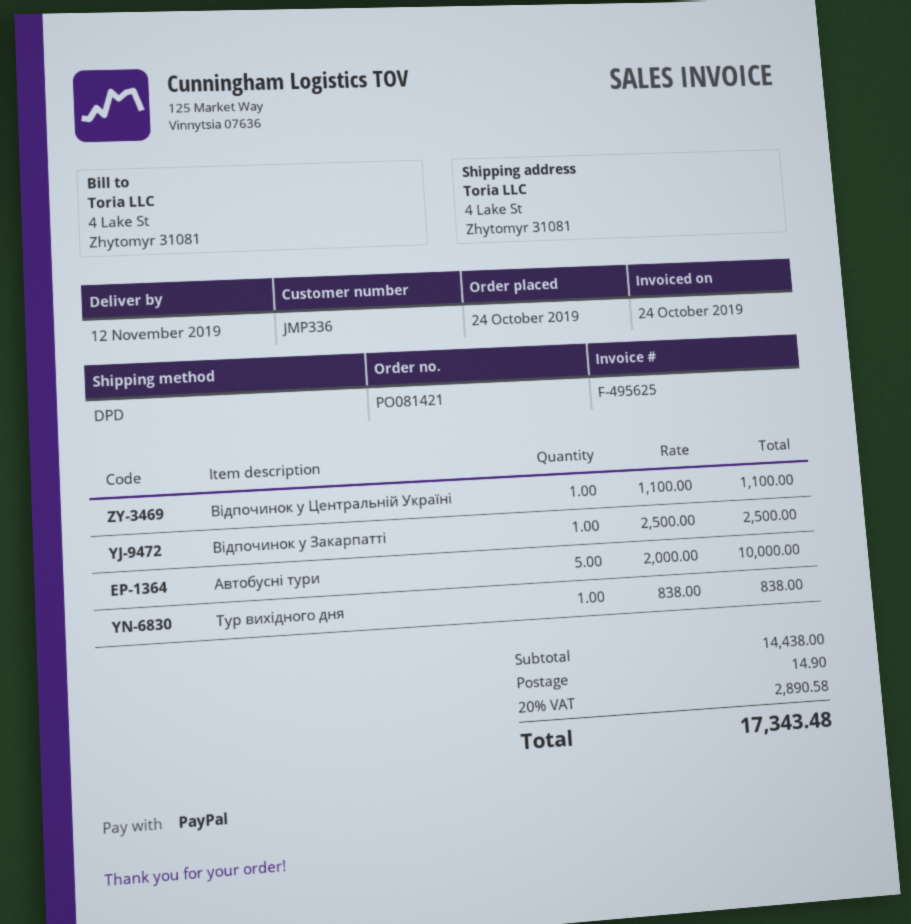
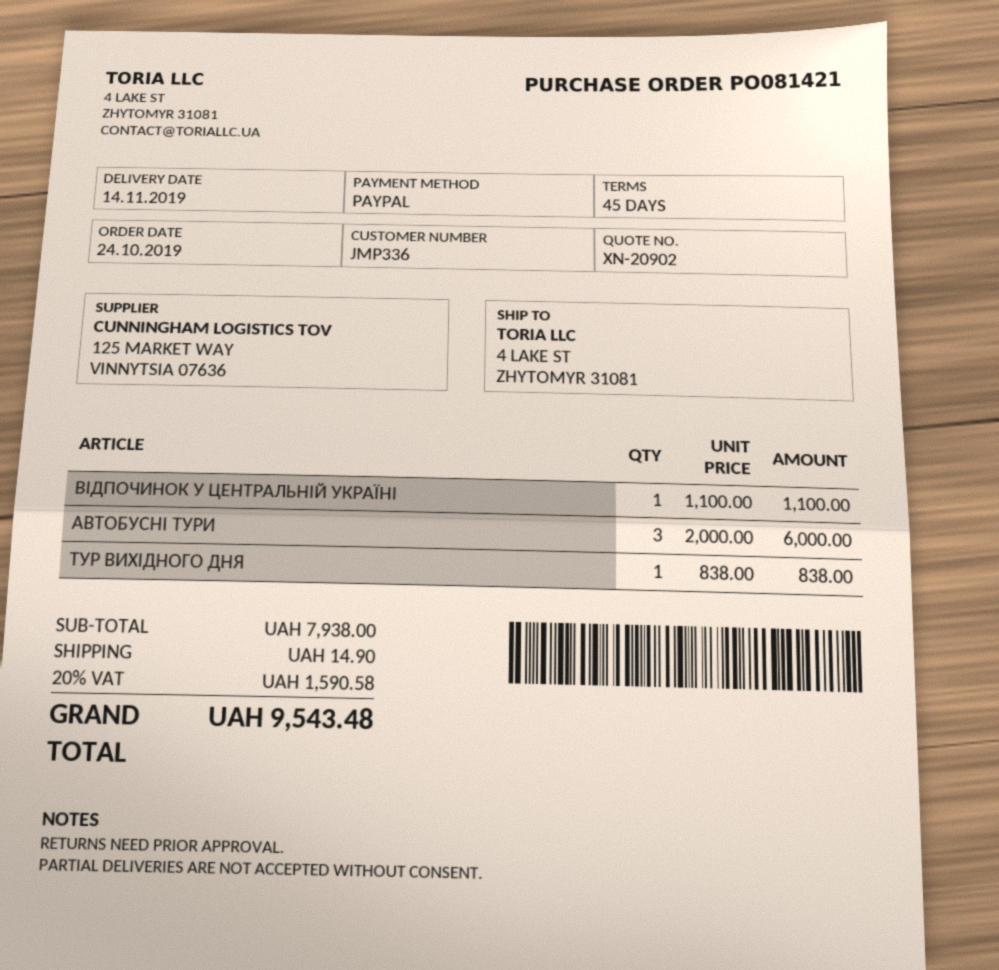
delivery date: 2019-11-12 -> 2019-11-14
Відпочинок у Закарпатті: 1 x 2500.00 = 2500.00 -> none
Автобусні тури: 5 x 2000.00 = 10000.00 -> 3 x 2000.00 = 6000.00
subtotal: 14438.00 -> 7938.00
tax: 20% = 2890.58 -> 20% = 1590.58
total: 17343.48 -> 9543.48

